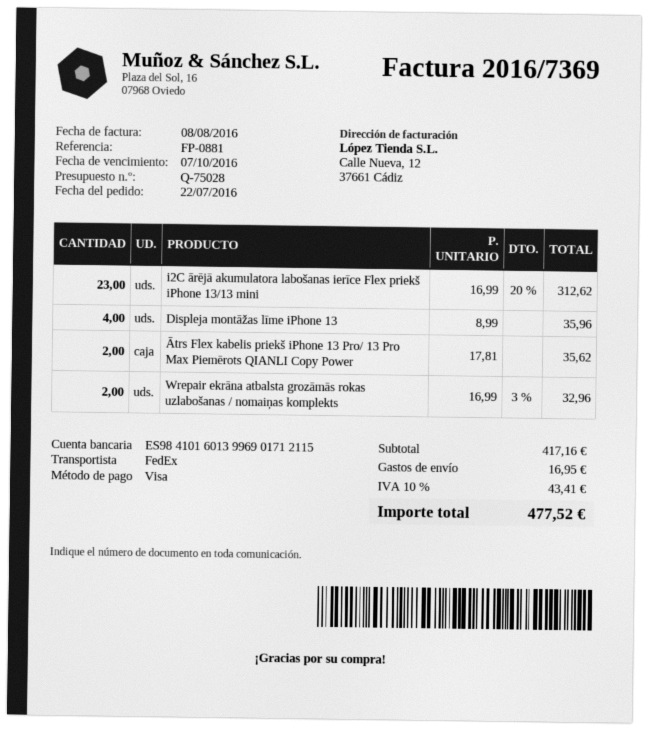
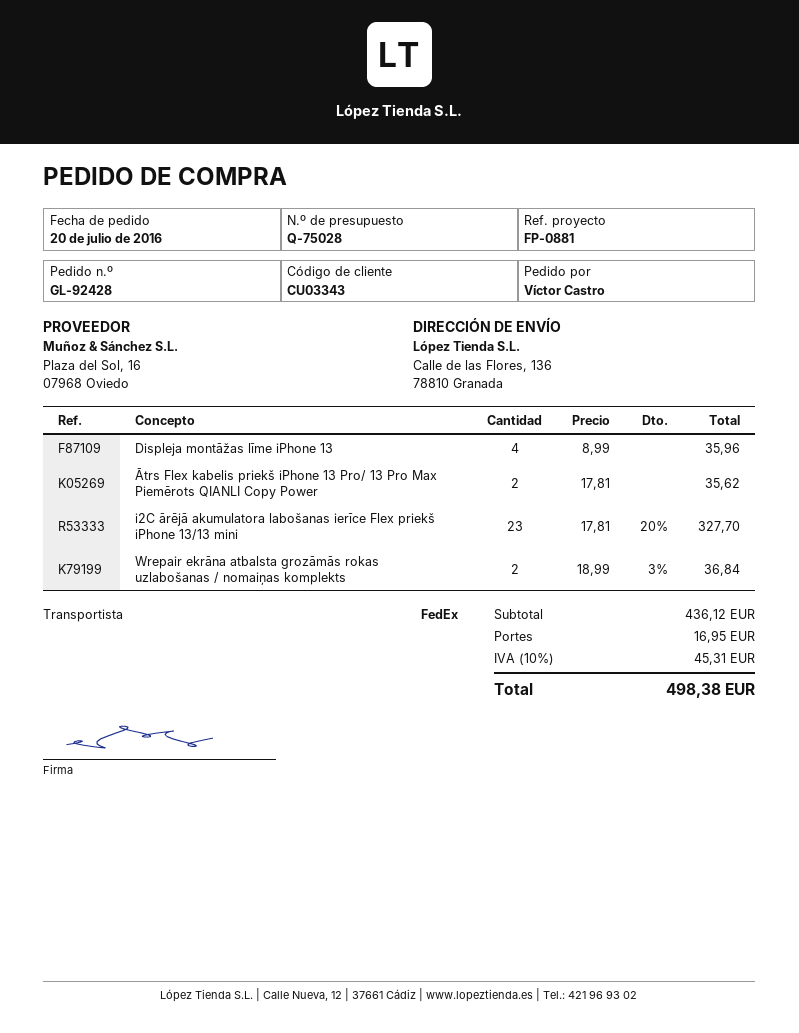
order date: 2016-07-22 -> 2016-07-20
i2C ārējā akumulatora labošanas ierīce Flex priekš iPhone 13/13 mini: 23 x 16.99 - 20% = 312.62 -> 23 x 17.81 - 20% = 327.70
Wrepair ekrāna atbalsta grozāmās rokas uzlabošanas / nomaiņas komplekts: 2 x 16.99 - 3% = 32.96 -> 2 x 18.99 - 3% = 36.84
subtotal: 417.16 -> 436.12
tax: 10% = 43.41 -> 10% = 45.31
total: 477.52 -> 498.38

